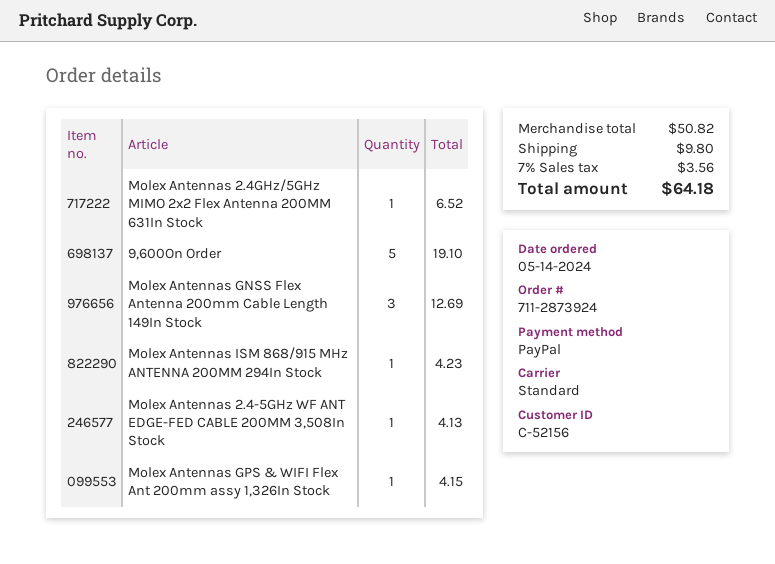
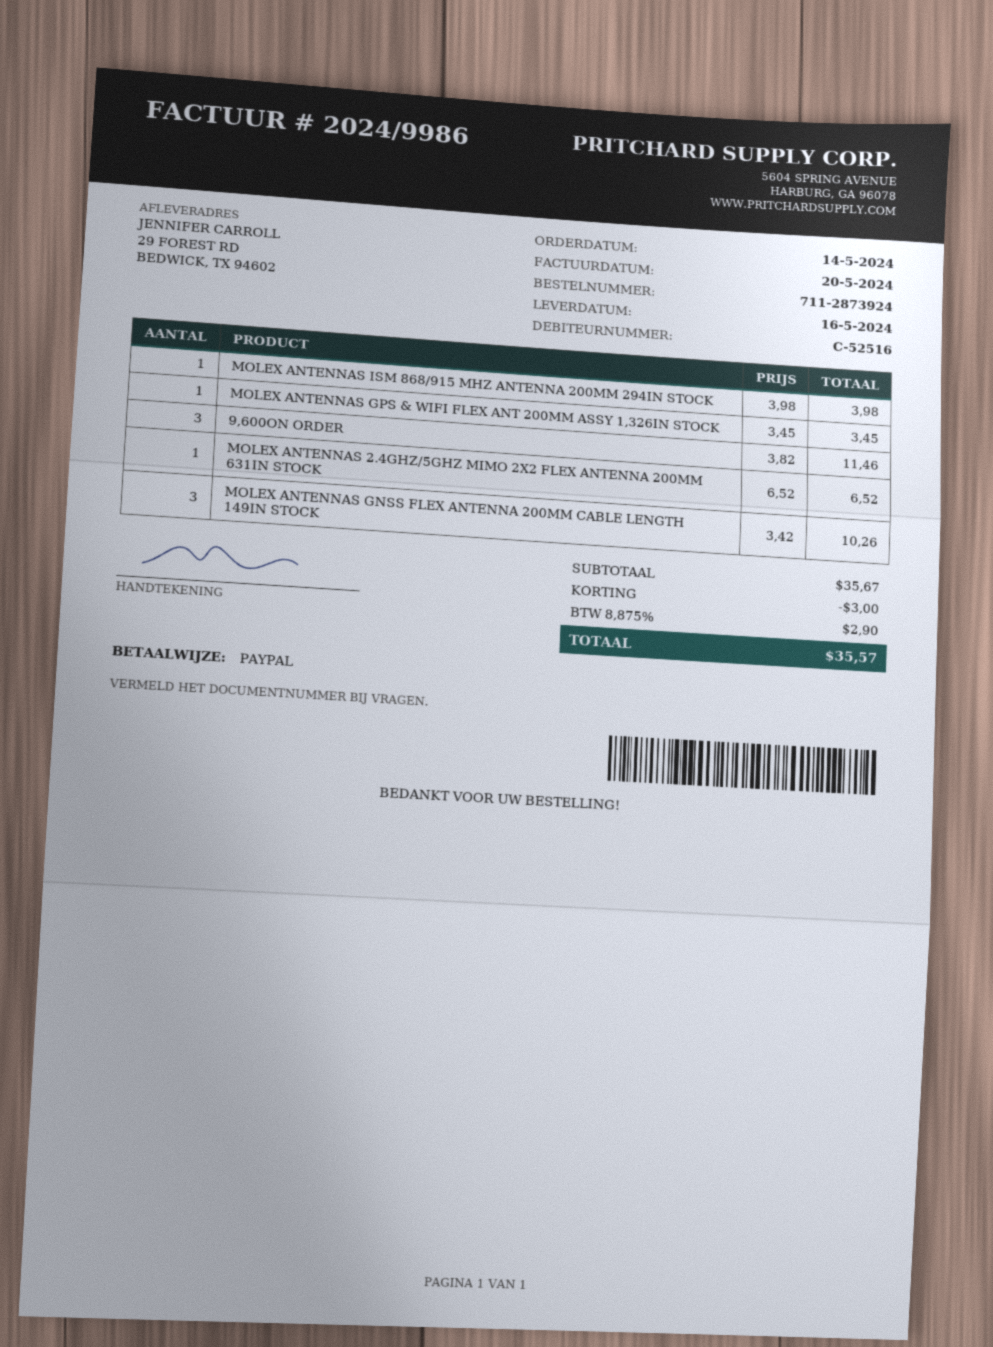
customer number: C-52156 -> C-52516
9,600On Order: 5 for 19.10 -> 3 for 11.46
Molex Antennas GNSS Flex Antenna 200mm Cable Length 149In Stock: 3 for 12.69 -> 3 for 10.26
Molex Antennas ISM 868/915 MHz ANTENNA 200MM 294In Stock: 1 for 4.23 -> 1 for 3.98
Molex Antennas 2.4-5GHz WF ANT EDGE-FED CABLE 200MM 3,508In Stock: 1 for 4.13 -> none
Molex Antennas GPS & WIFI Flex Ant 200mm assy 1,326In Stock: 1 for 4.15 -> 1 for 3.45
subtotal: 50.82 -> 35.67
discount: none -> 3.00
shipping: 9.80 -> none
tax: 7% = 3.56 -> 8.875% = 2.90
total: 64.18 -> 35.57

